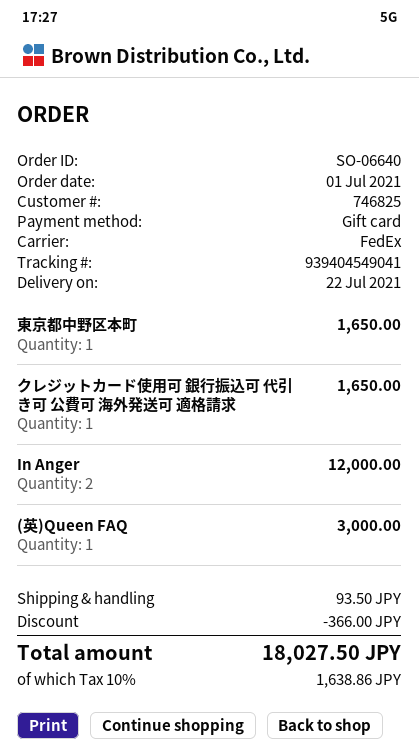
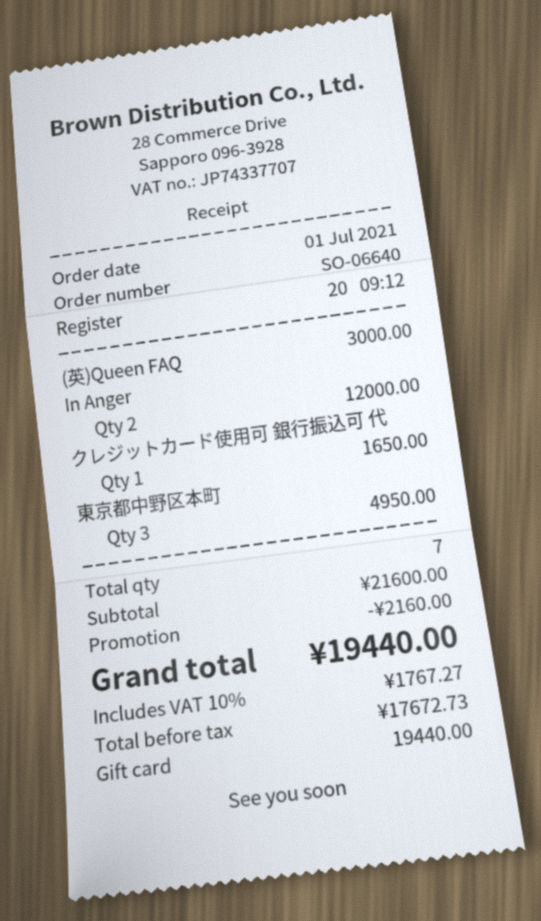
東京都中野区本町: 1 for 1650.00 -> 3 for 4950.00
discount: 366.00 -> 2160.00
shipping: 93.50 -> none
tax: 10% = 1638.86 -> 10% = 1767.27
total: 18027.50 -> 19440.00

